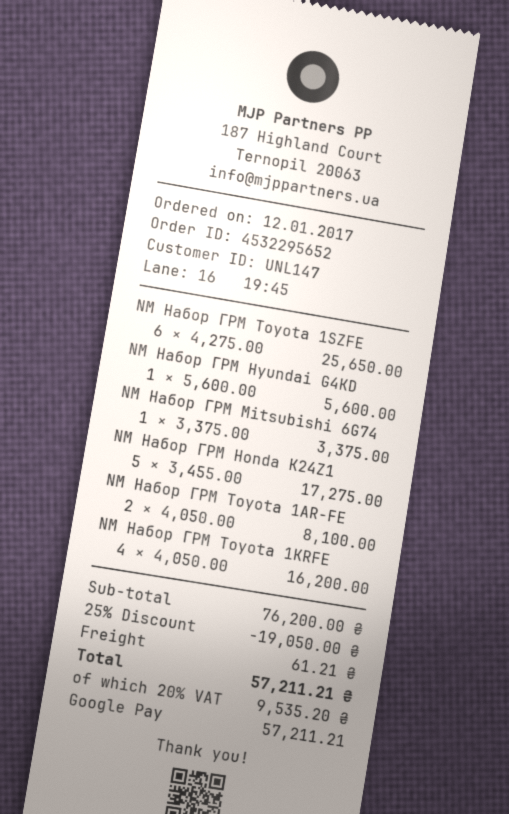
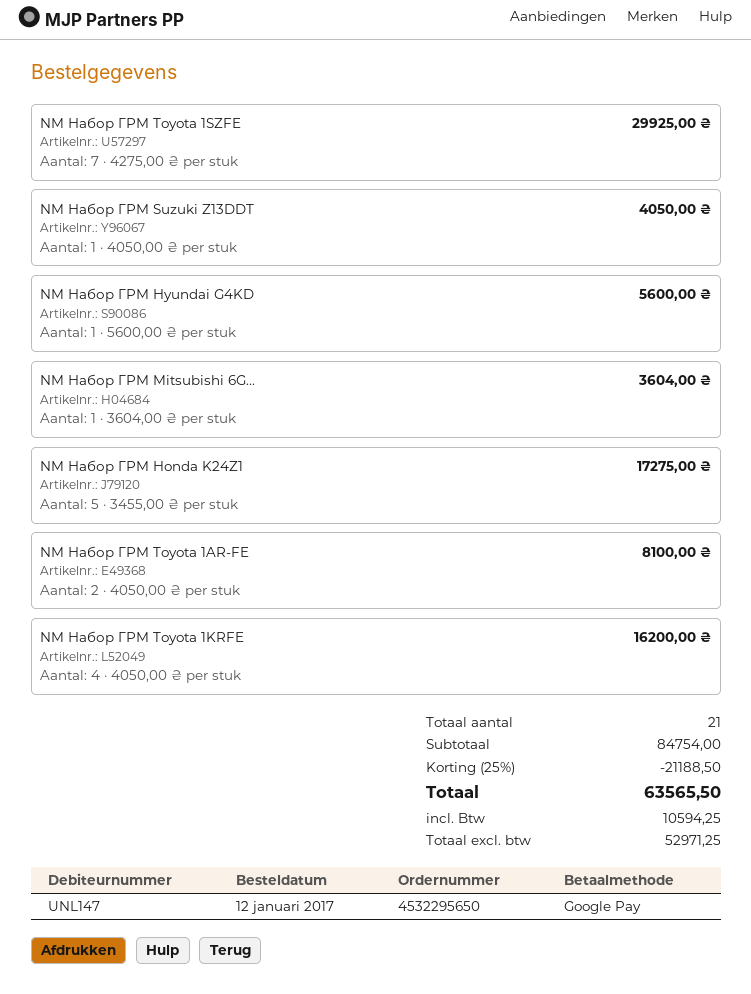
order number: 4532295652 -> 4532295650
NM Набор ГРМ Toyota 1SZFE: 6 x 4275.00 = 25650.00 -> 7 x 4275.00 = 29925.00
NM Набор ГРМ Mitsubishi 6G74: 1 x 3375.00 = 3375.00 -> 1 x 3604.00 = 3604.00
NM Набор ГРМ Suzuki Z13DDT: none -> 1 x 4050.00 = 4050.00
subtotal: 76200.00 -> 84754.00
discount: 25% = 19050.00 -> 25% = 21188.50
shipping: 61.21 -> none
tax: 9535.20 -> 10594.25
total: 57211.21 -> 63565.50

